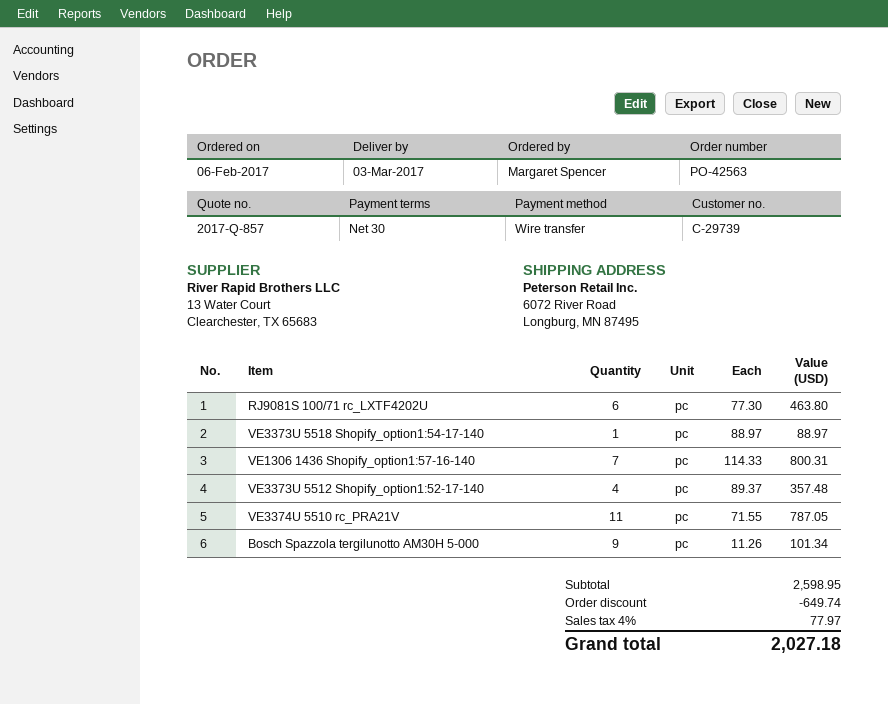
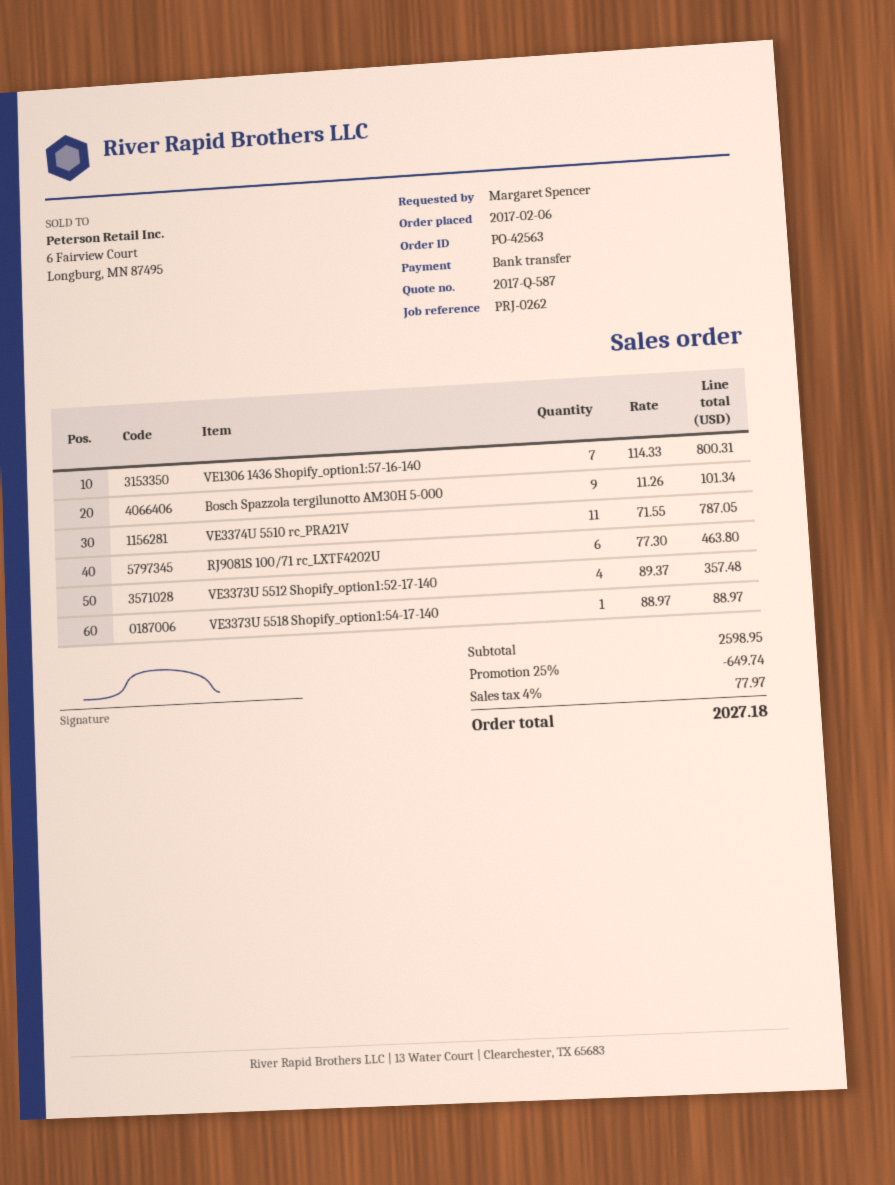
quote number: 2017-Q-857 -> 2017-Q-587

